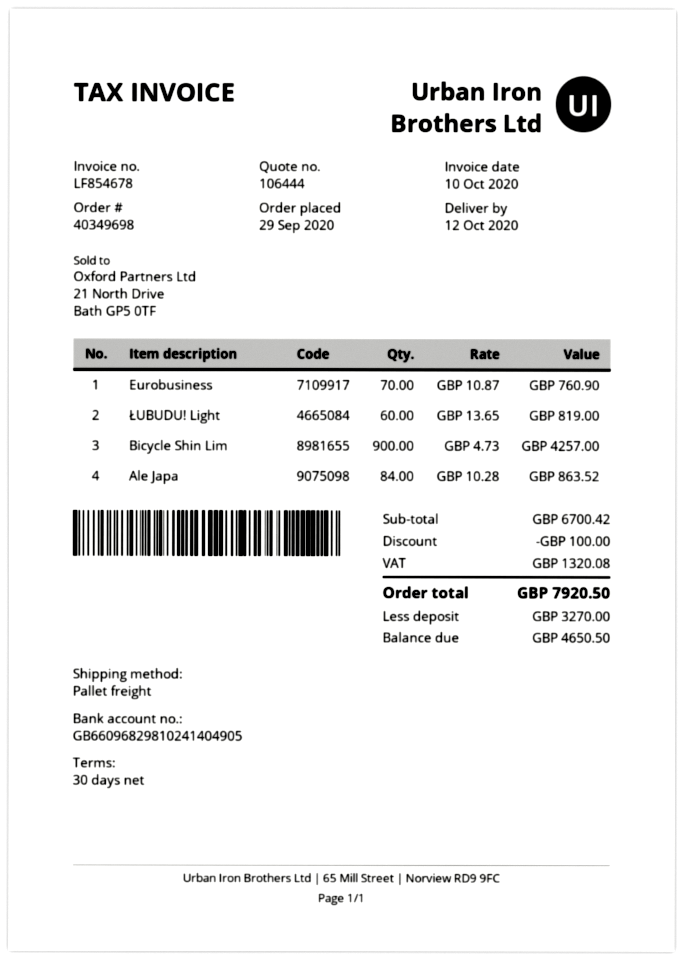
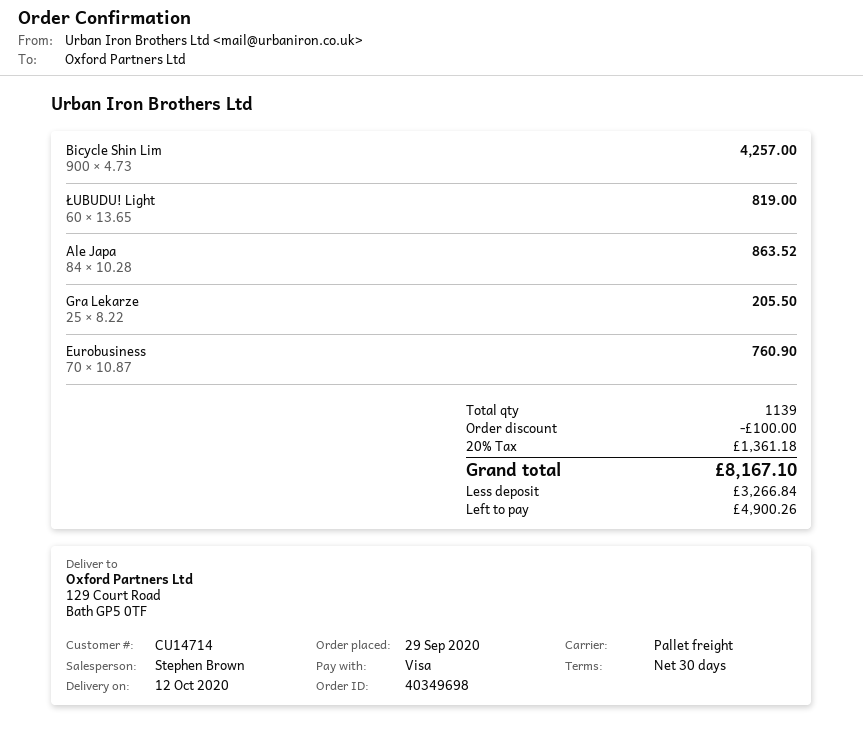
Gra Lekarze: none -> 25 x 8.22 = 205.50
tax: 1320.08 -> 1361.18
total: 7920.50 -> 8167.10
deposit: 3270.00 -> 3266.84
balance: 4650.50 -> 4900.26

